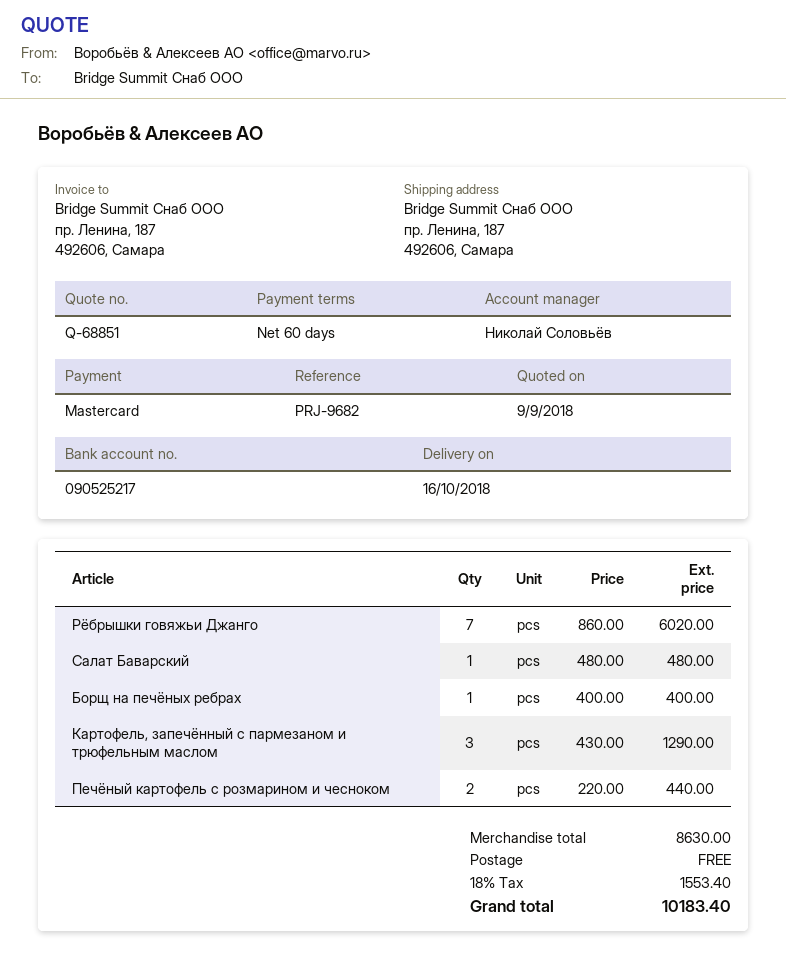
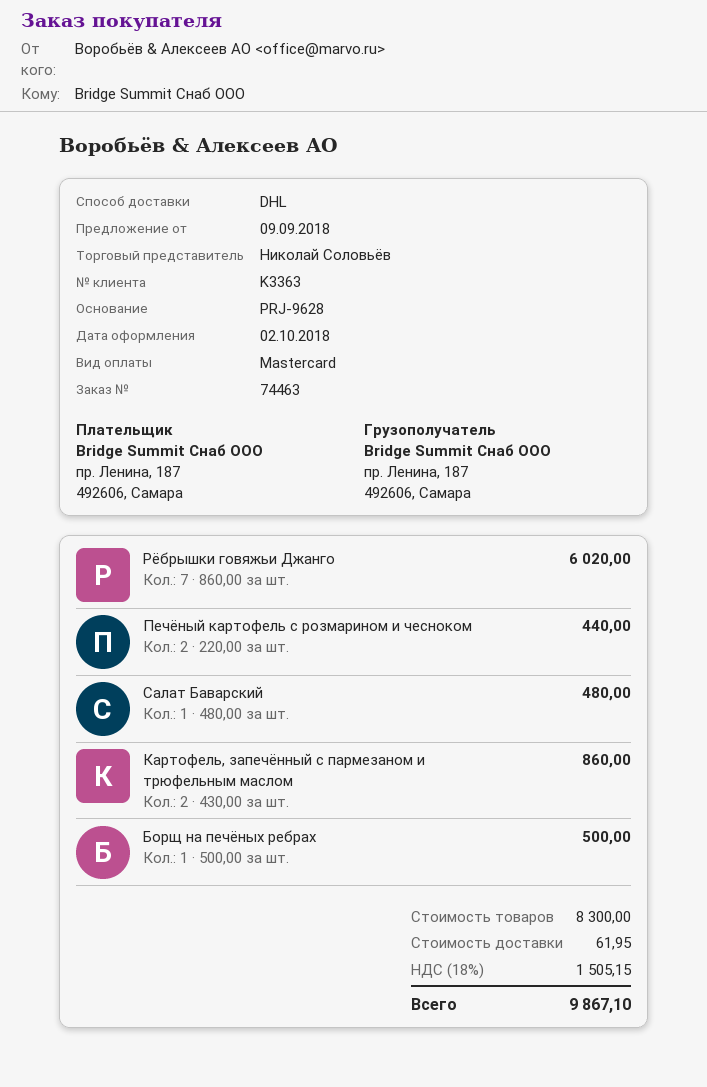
reference: PRJ-9682 -> PRJ-9628
Борщ на печёных ребрах: 1 x 400.00 = 400.00 -> 1 x 500.00 = 500.00
Картофель, запечённый с пармезаном и трюфельным маслом: 3 x 430.00 = 1290.00 -> 2 x 430.00 = 860.00
subtotal: 8630.00 -> 8300.00
shipping: 0.00 -> 61.95
tax: 18% = 1553.40 -> 18% = 1505.15
total: 10183.40 -> 9867.10

